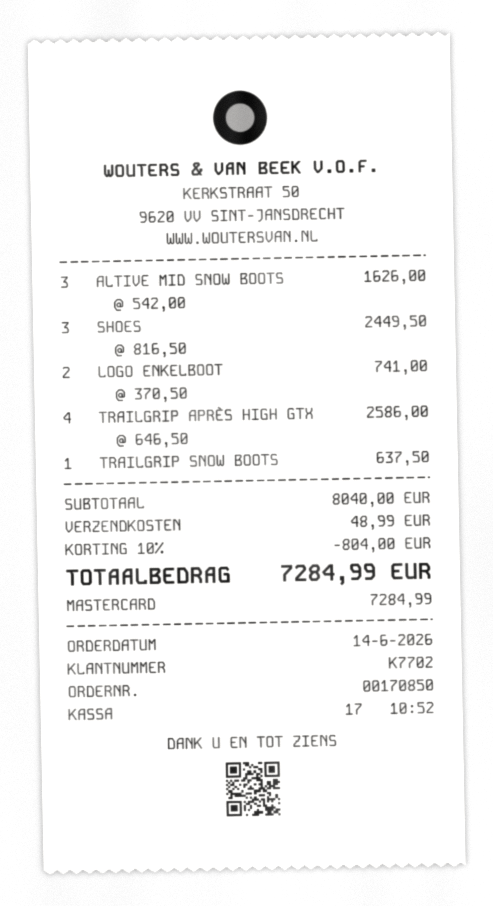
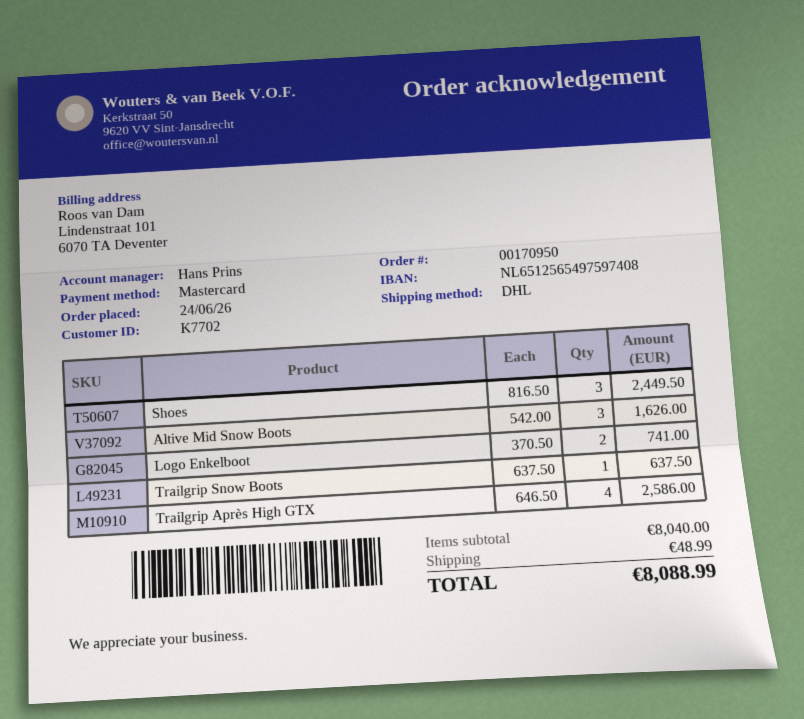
order number: 00170850 -> 00170950
order date: 2026-06-14 -> 2026-06-24
discount: 10% = 804.00 -> none
total: 7284.99 -> 8088.99

